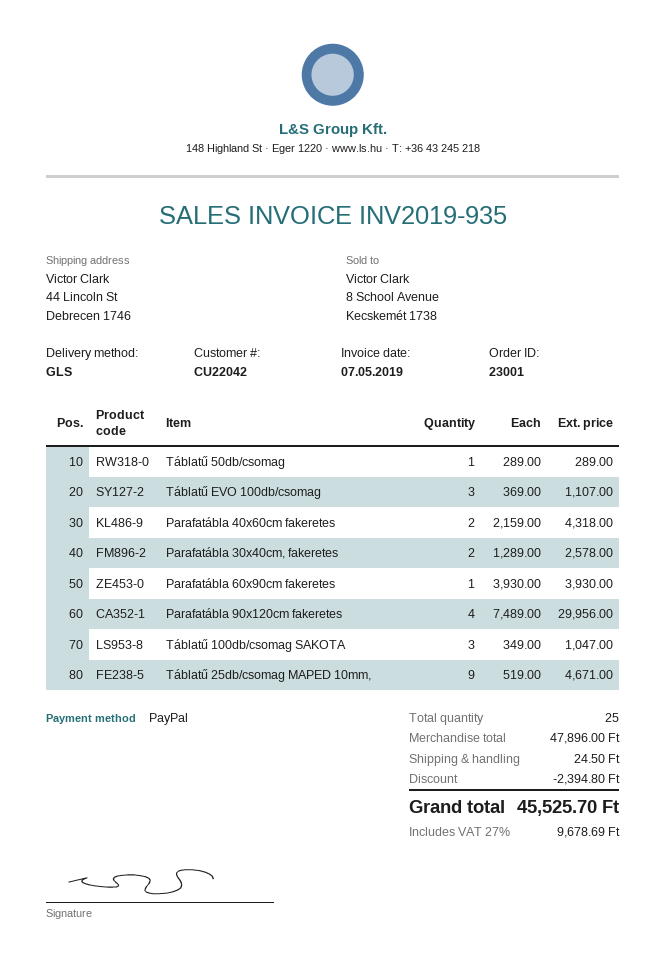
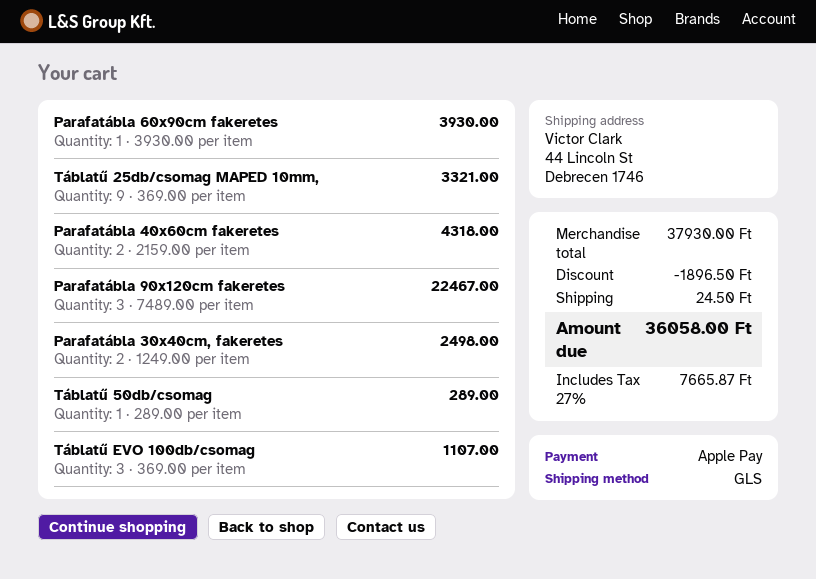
payment method: PayPal -> Apple Pay
Parafatábla 30x40cm, fakeretes: 2 x 1289.00 = 2578.00 -> 2 x 1249.00 = 2498.00
Parafatábla 90x120cm fakeretes: 4 x 7489.00 = 29956.00 -> 3 x 7489.00 = 22467.00
Táblatű 100db/csomag SAKOTA: 3 x 349.00 = 1047.00 -> none
Táblatű 25db/csomag MAPED 10mm,: 9 x 519.00 = 4671.00 -> 9 x 369.00 = 3321.00
subtotal: 47896.00 -> 37930.00
discount: 2394.80 -> 1896.50
tax: 27% = 9678.69 -> 27% = 7665.87
total: 45525.70 -> 36058.00

